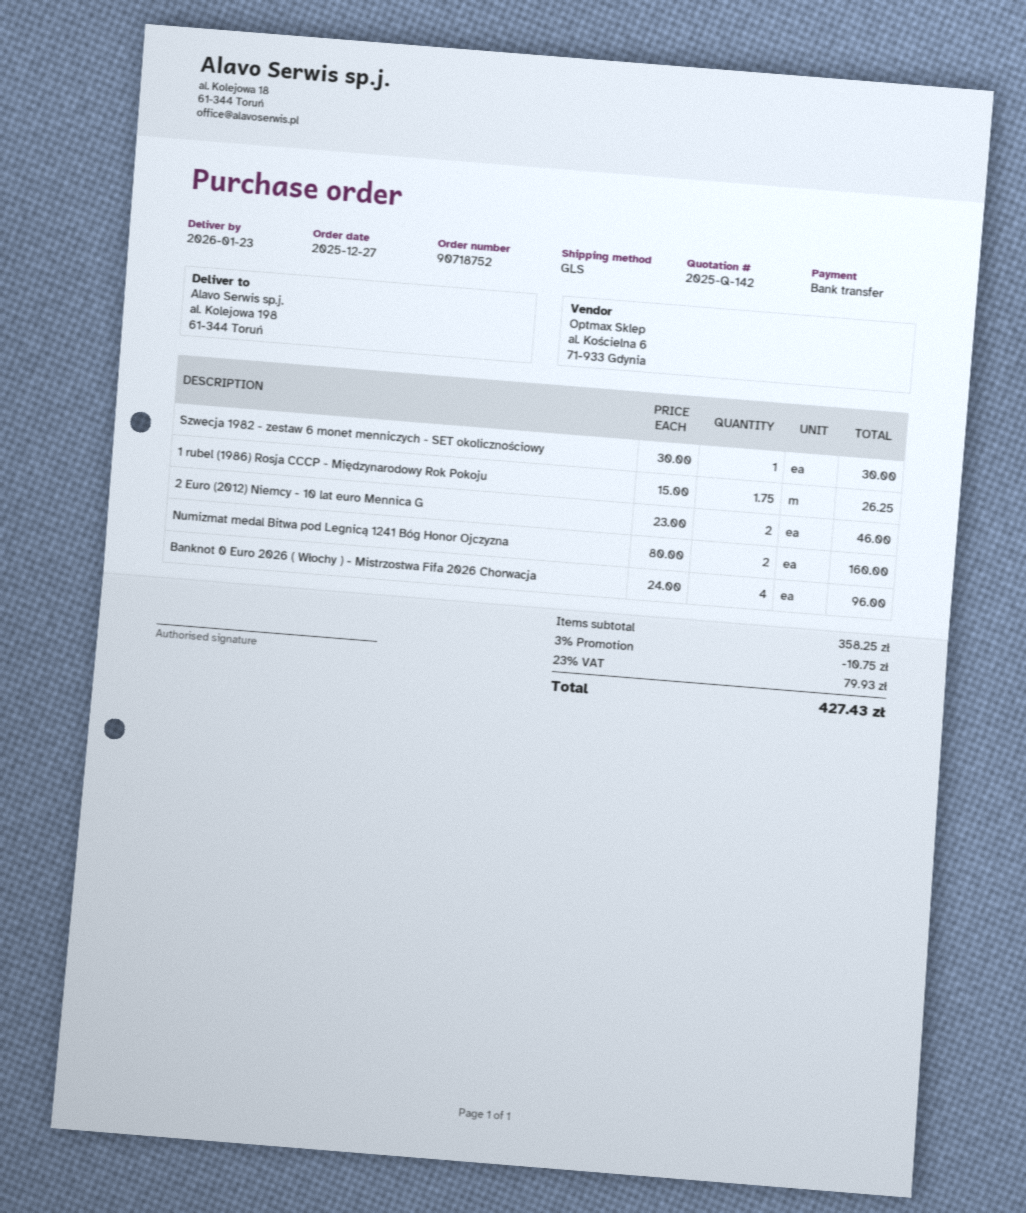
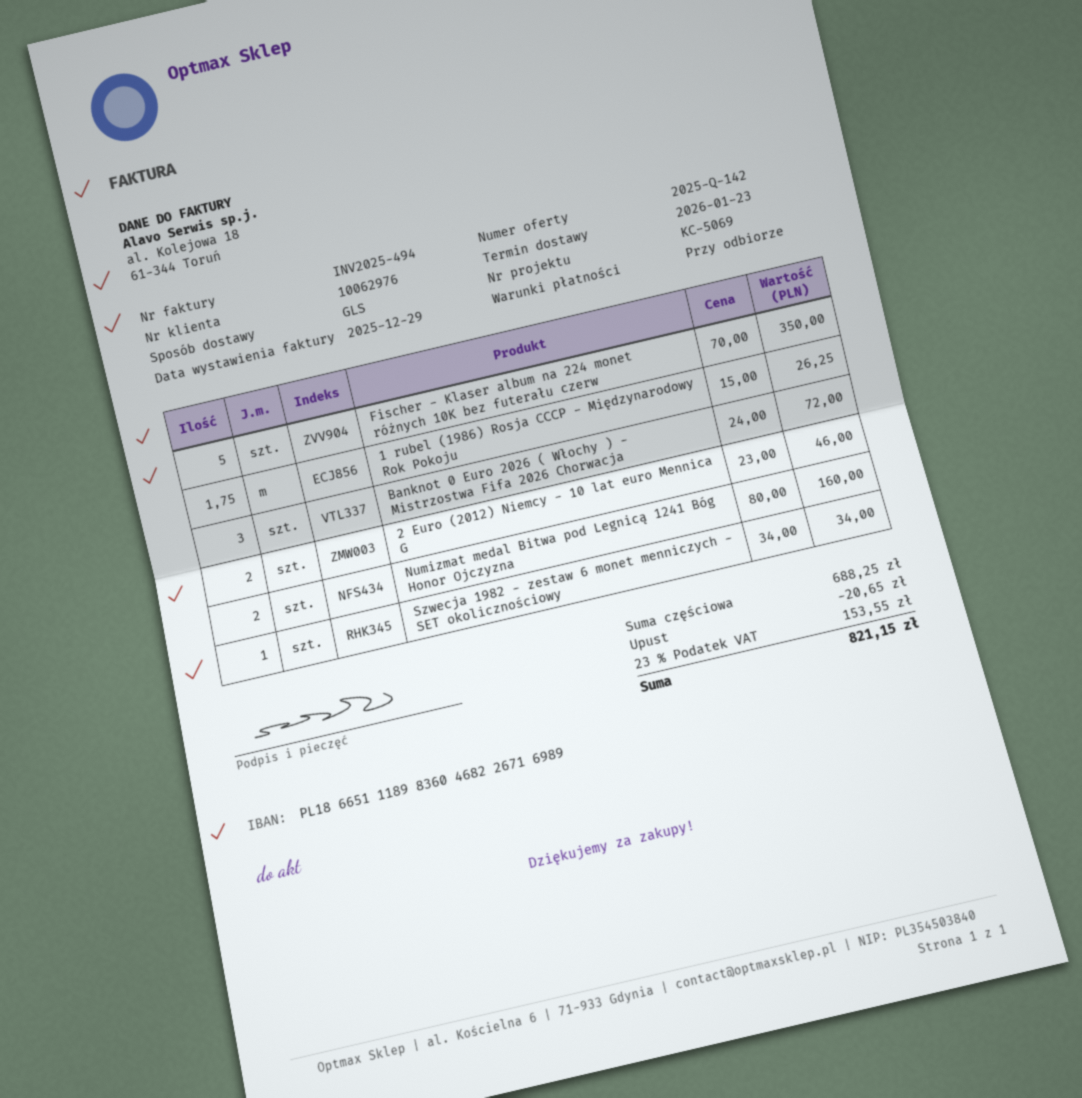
Szwecja 1982 - zestaw 6 monet menniczych - SET okolicznościowy: 1 x 30.00 = 30.00 -> 1 x 34.00 = 34.00
Banknot 0 Euro 2026 ( Włochy ) - Mistrzostwa Fifa 2026 Chorwacja: 4 x 24.00 = 96.00 -> 3 x 24.00 = 72.00
Fischer - Klaser album na 224 monet różnych 10K bez futerału czerw: none -> 5 x 70.00 = 350.00
subtotal: 358.25 -> 688.25
discount: 10.75 -> 20.65
tax: 23% = 79.93 -> 23% = 153.55
total: 427.43 -> 821.15

